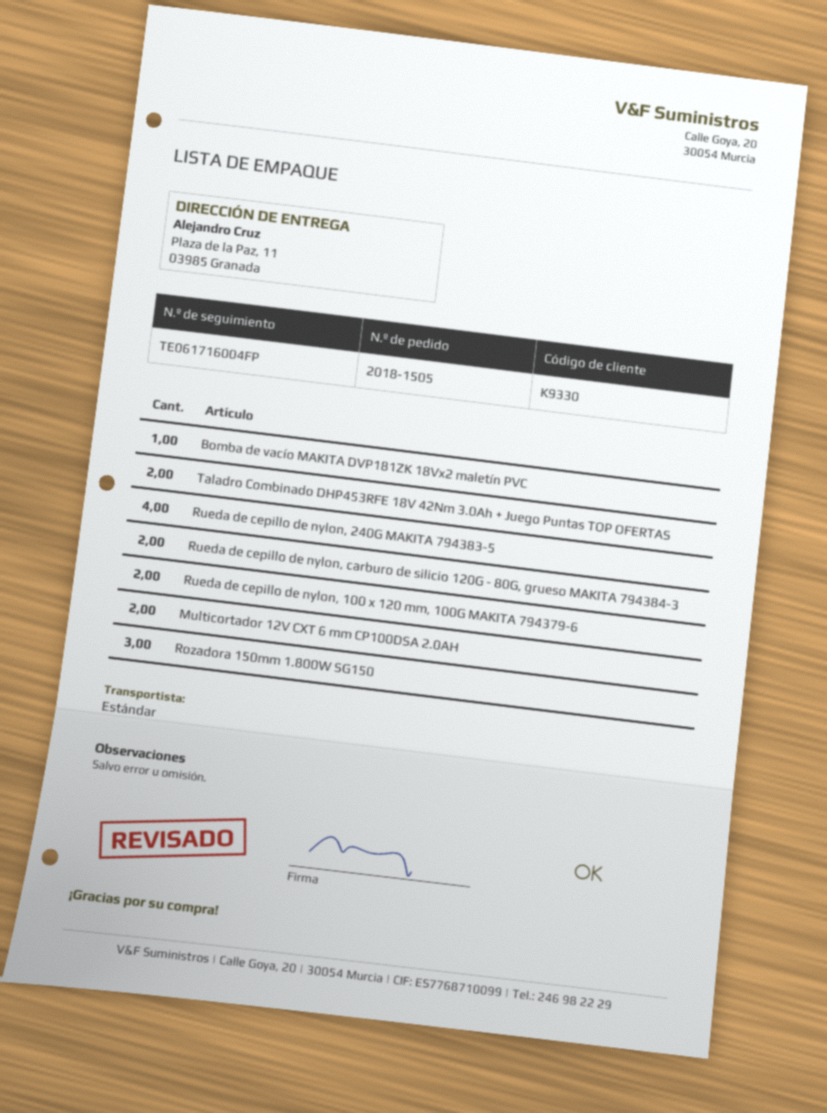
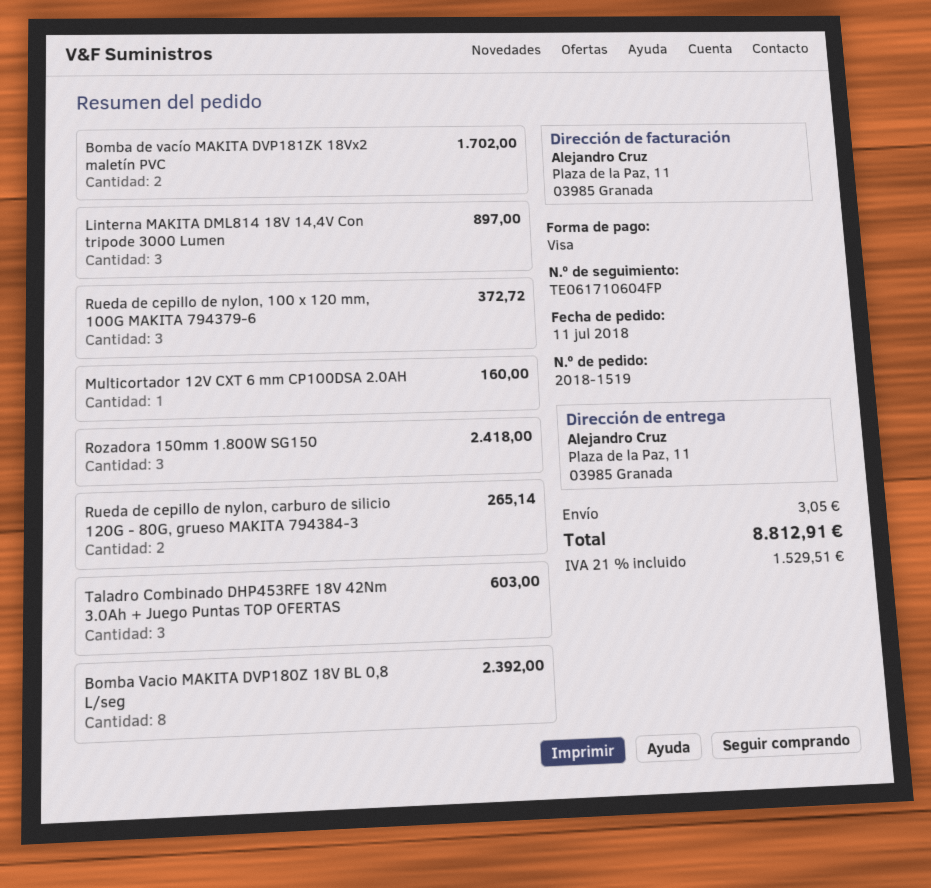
order number: 2018-1505 -> 2018-1519
tracking number: TE061716004FP -> TE061710604FP
Bomba de vacío MAKITA DVP181ZK 18Vx2 maletín PVC: 1 -> 2
Taladro Combinado DHP453RFE 18V 42Nm 3.0Ah + Juego Puntas TOP OFERTAS: 2 -> 3
Rueda de cepillo de nylon, 240G MAKITA 794383-5: 4 -> none
Rueda de cepillo de nylon, 100 x 120 mm, 100G MAKITA 794379-6: 2 -> 3
Multicortador 12V CXT 6 mm CP100DSA 2.0AH: 2 -> 1
Linterna MAKITA DML814 18V 14,4V Con tripode 3000 Lumen: none -> 3
Bomba Vacio MAKITA DVP180Z 18V BL 0,8 L/seg: none -> 8

